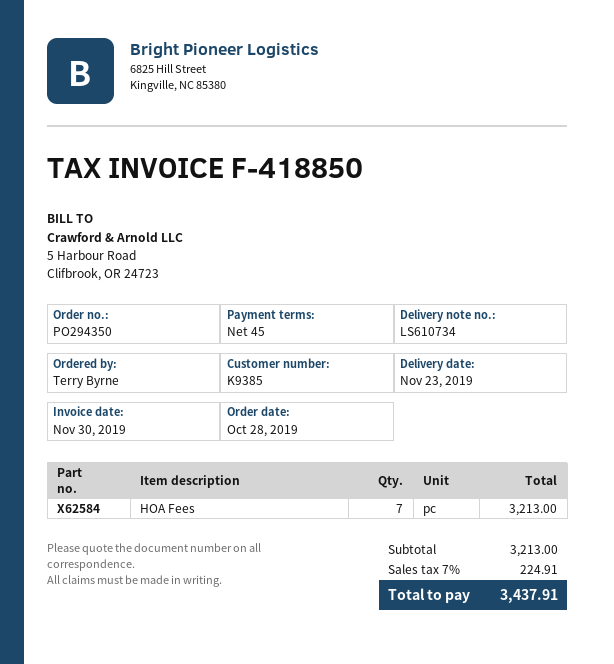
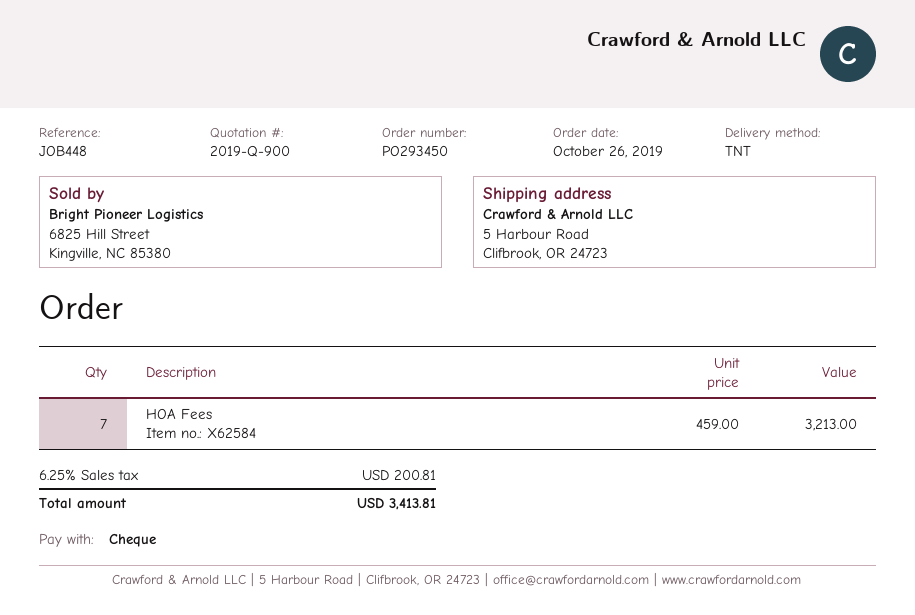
order number: PO294350 -> PO293450
order date: 2019-10-28 -> 2019-10-26
tax: 7% = 224.91 -> 6.25% = 200.81
total: 3437.91 -> 3413.81

